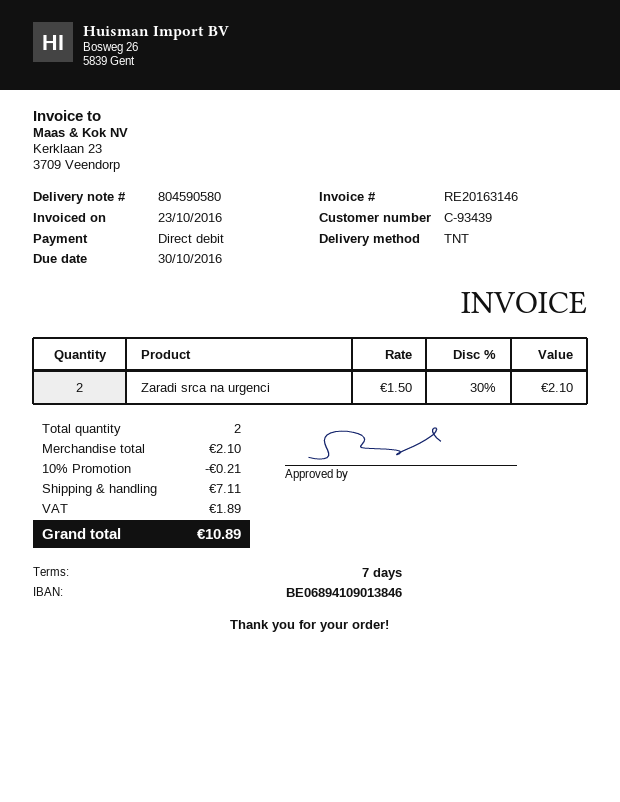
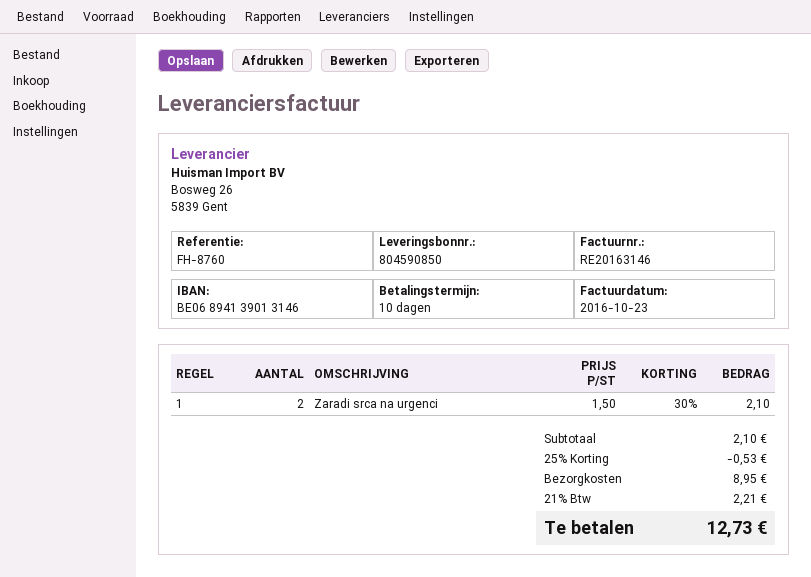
delivery note number: 804590580 -> 804590850
payment terms: 7 days -> 10 days
bank account: BE06894109013846 -> BE06894139013146
discount: 10% = 0.21 -> 25% = 0.53
shipping: 7.11 -> 8.95
tax: 1.89 -> 2.21
total: 10.89 -> 12.73

